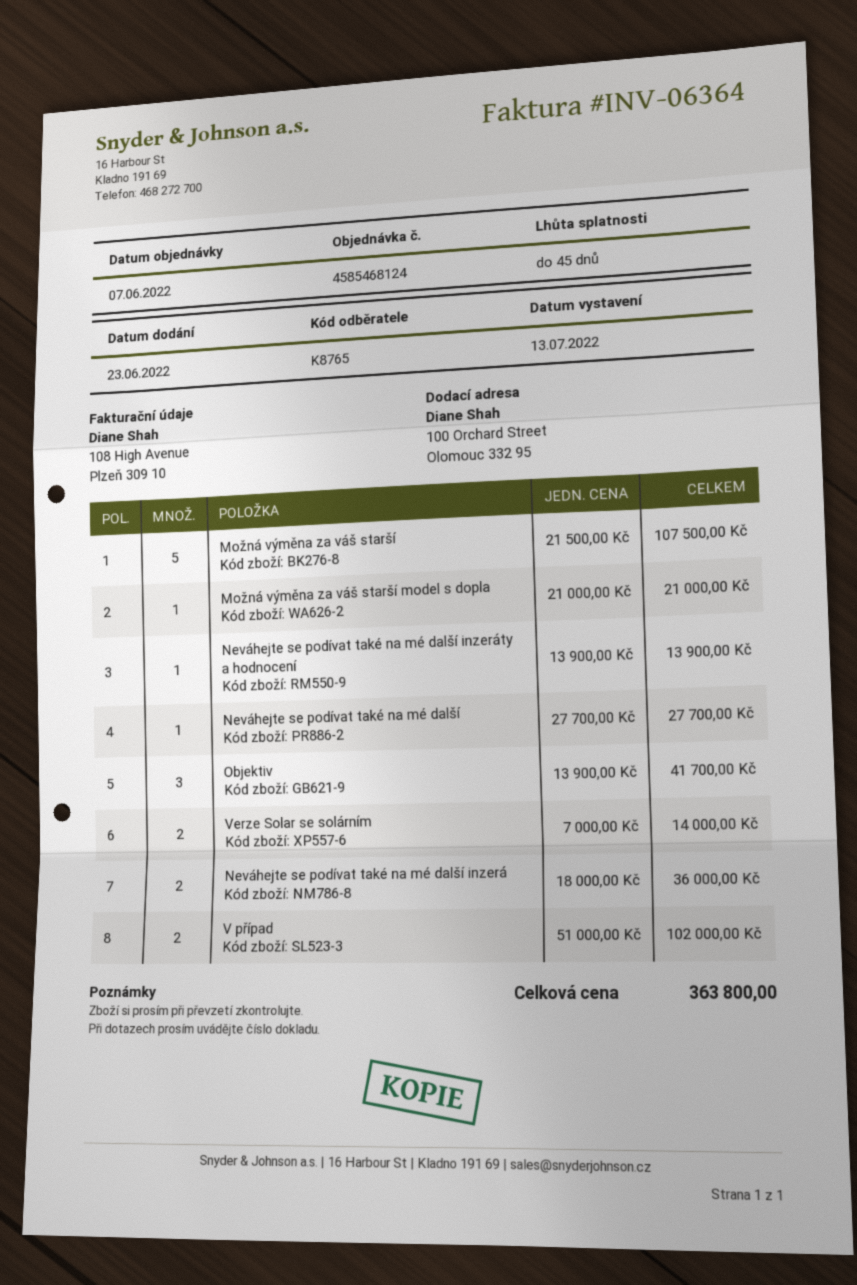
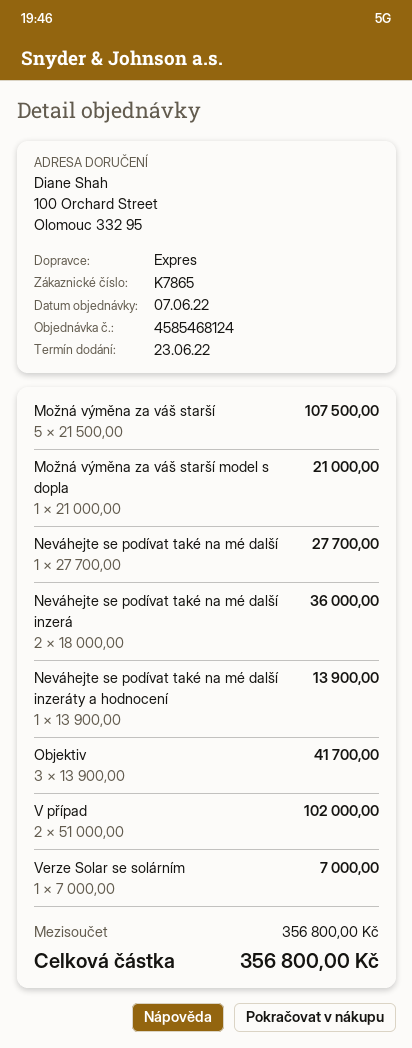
customer number: K8765 -> K7865
Verze Solar se solárním: 2 x 7000.00 = 14000.00 -> 1 x 7000.00 = 7000.00
total: 363800.00 -> 356800.00

